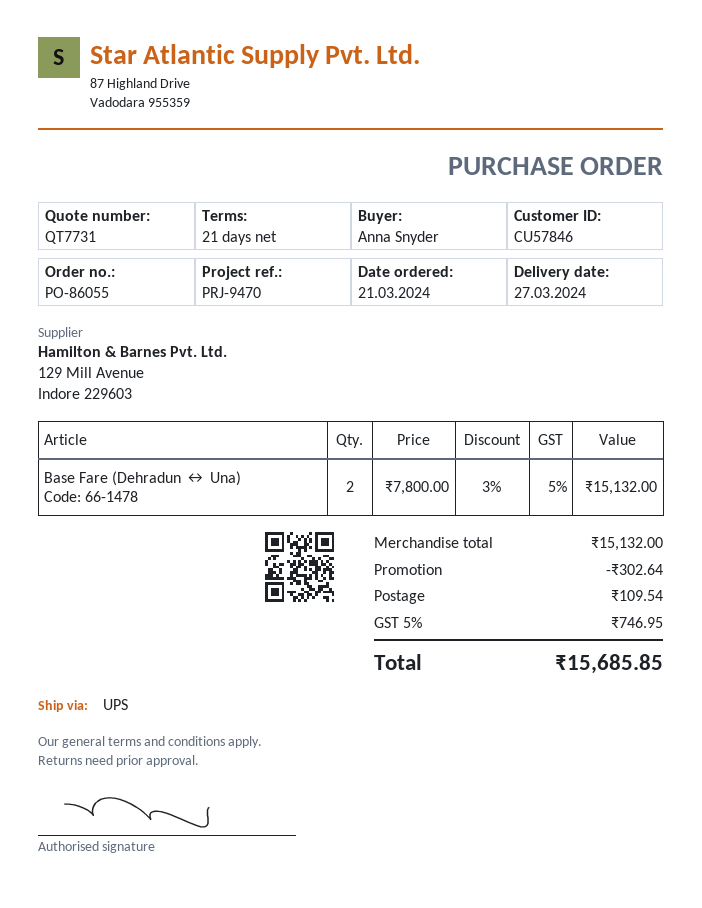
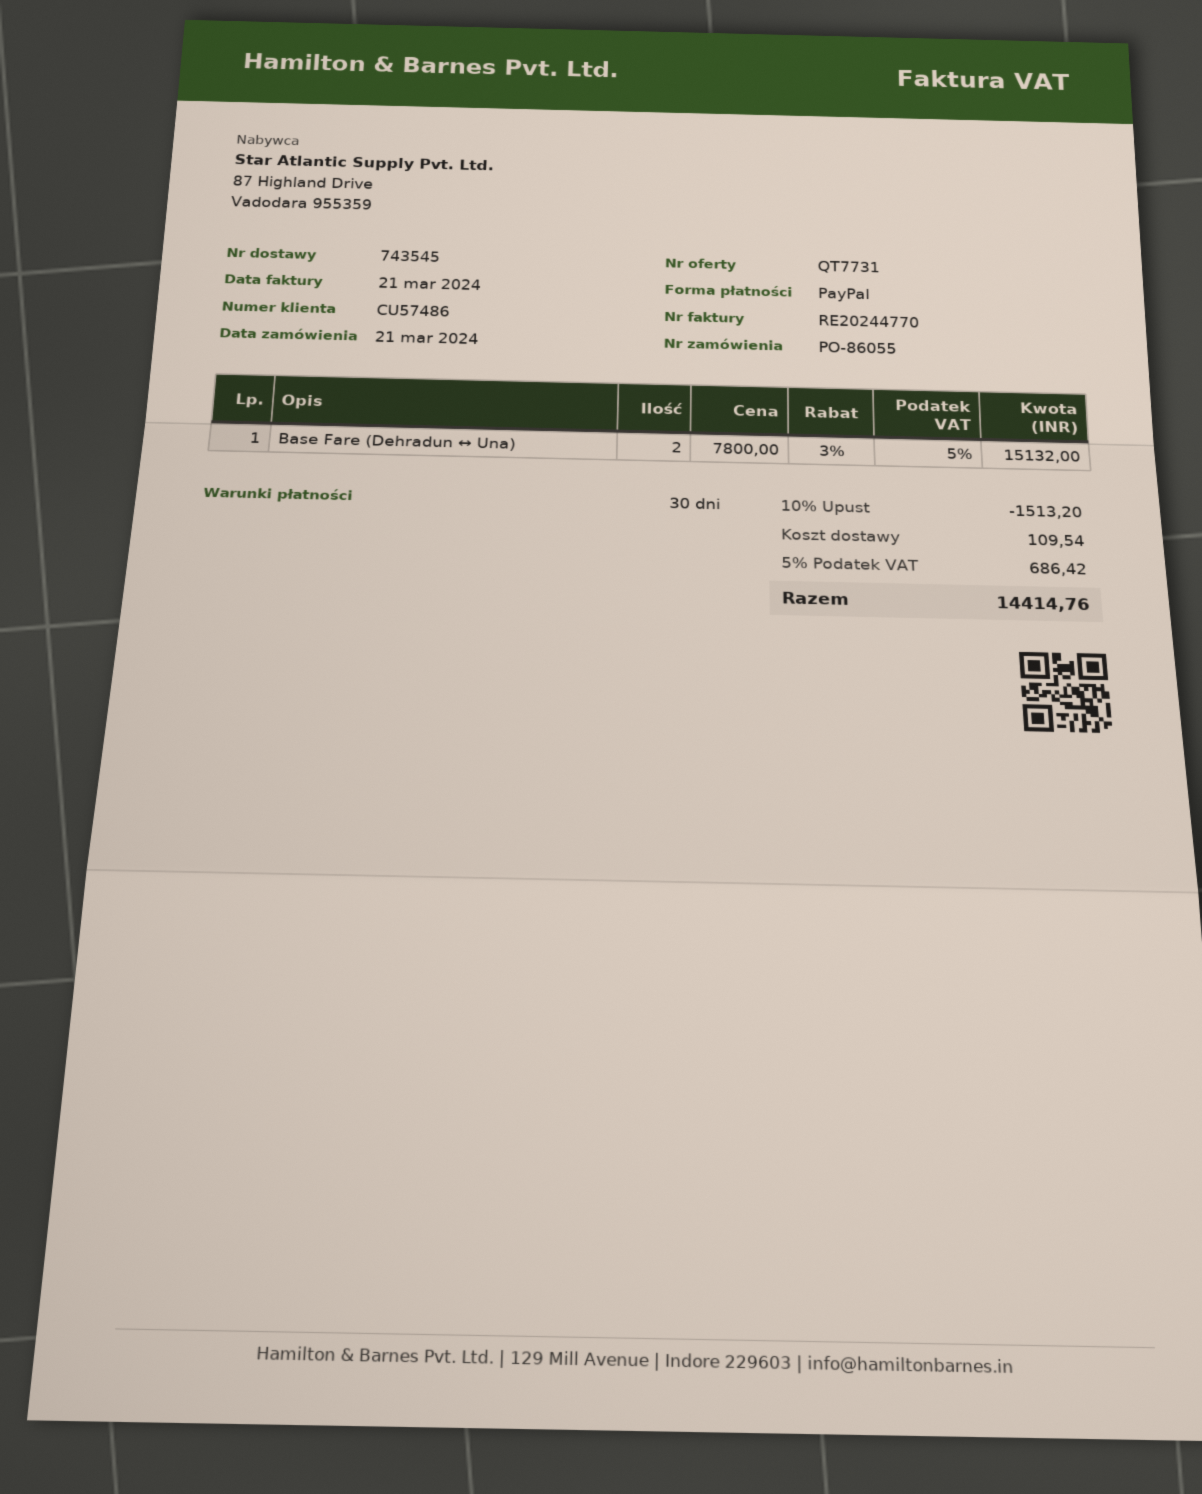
payment terms: 21 days -> 30 days
customer number: CU57846 -> CU57486
discount: 302.64 -> 1513.20
tax: 5% = 746.95 -> 5% = 686.42
total: 15685.85 -> 14414.76

